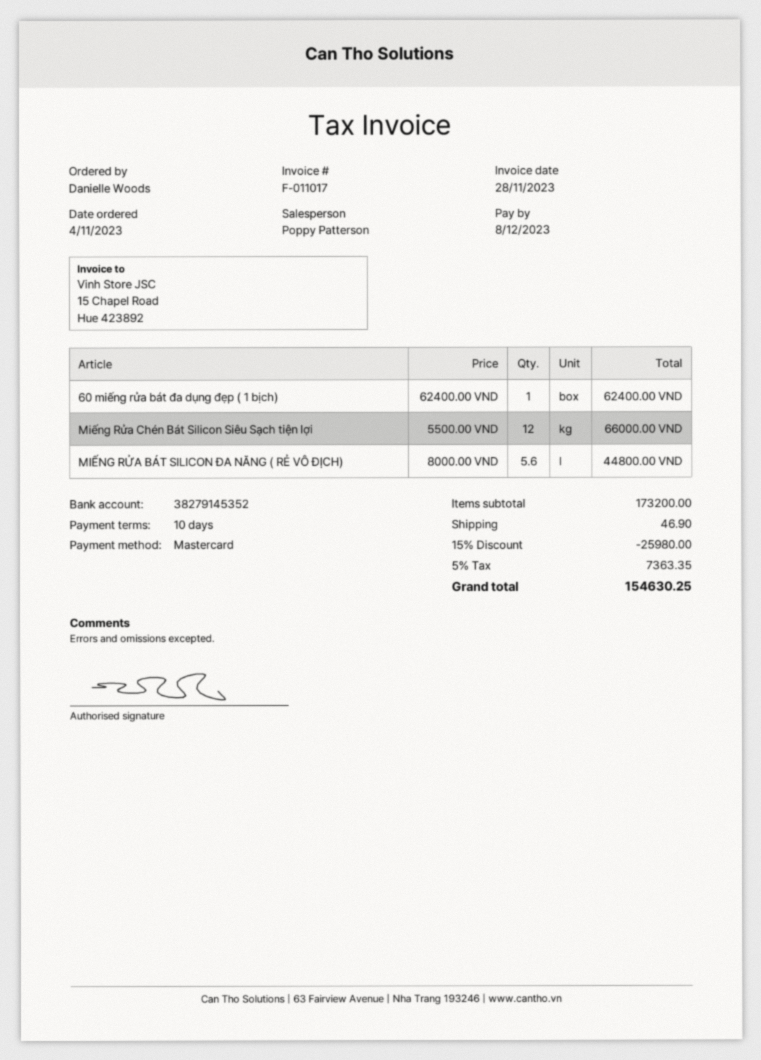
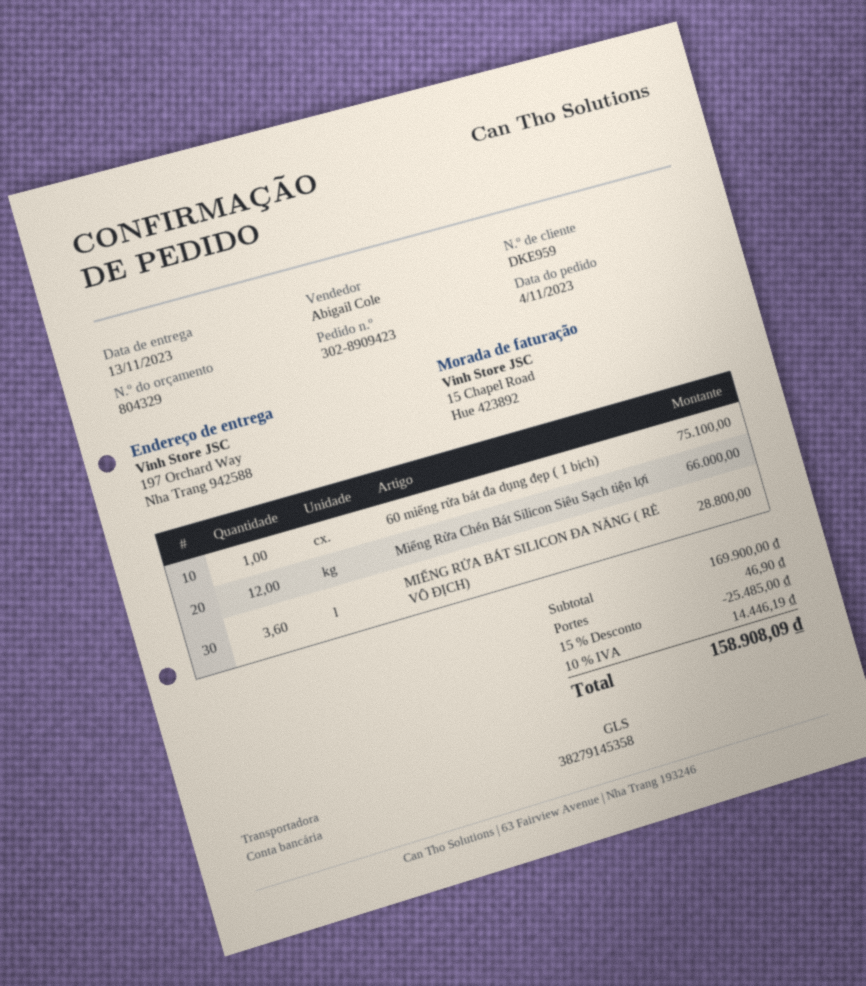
sales rep: Poppy Patterson -> Abigail Cole
bank account: 38279145352 -> 38279145358
60 miếng rửa bát đa dụng đẹp ( 1 bịch): 1 for 62400.00 -> 1 for 75100.00
MIẾNG RỬA BÁT SILICON ĐA NĂNG ( RẺ VÔ ĐỊCH): 5.6 for 44800.00 -> 3.6 for 28800.00
subtotal: 173200.00 -> 169900.00
discount: 15% = 25980.00 -> 15% = 25485.00
tax: 5% = 7363.35 -> 10% = 14446.19
total: 154630.25 -> 158908.09

